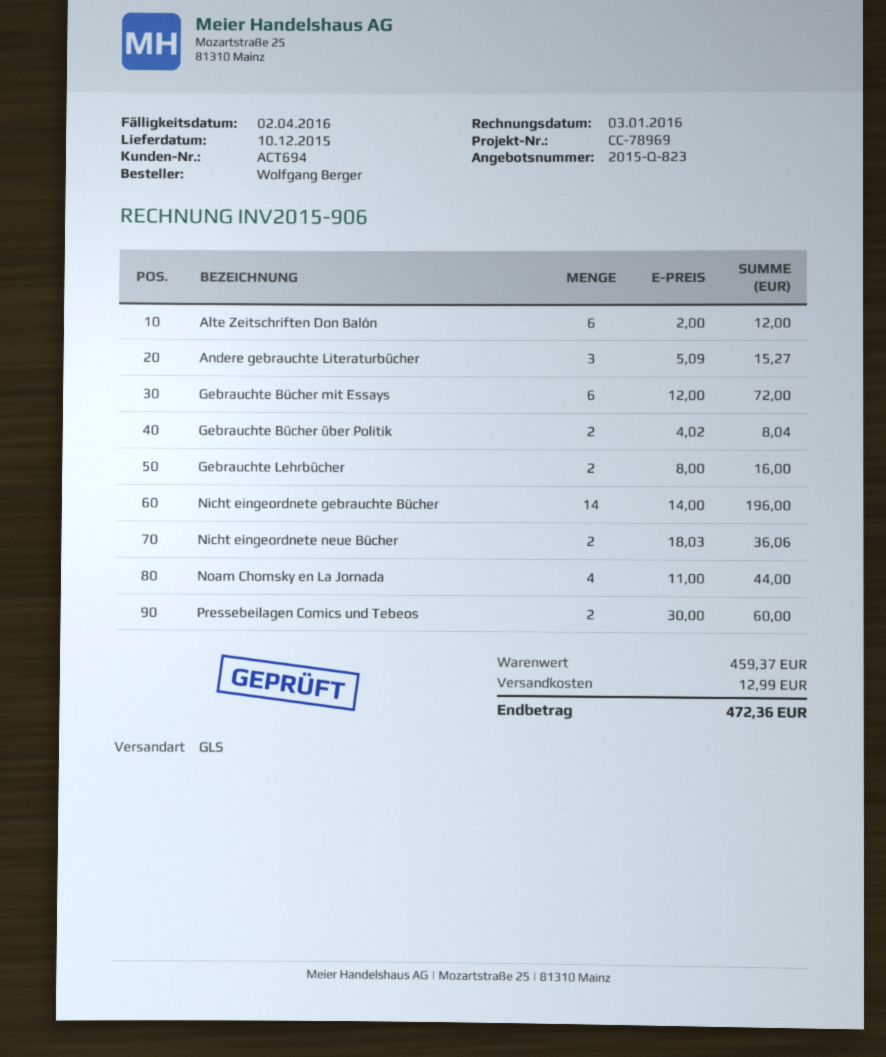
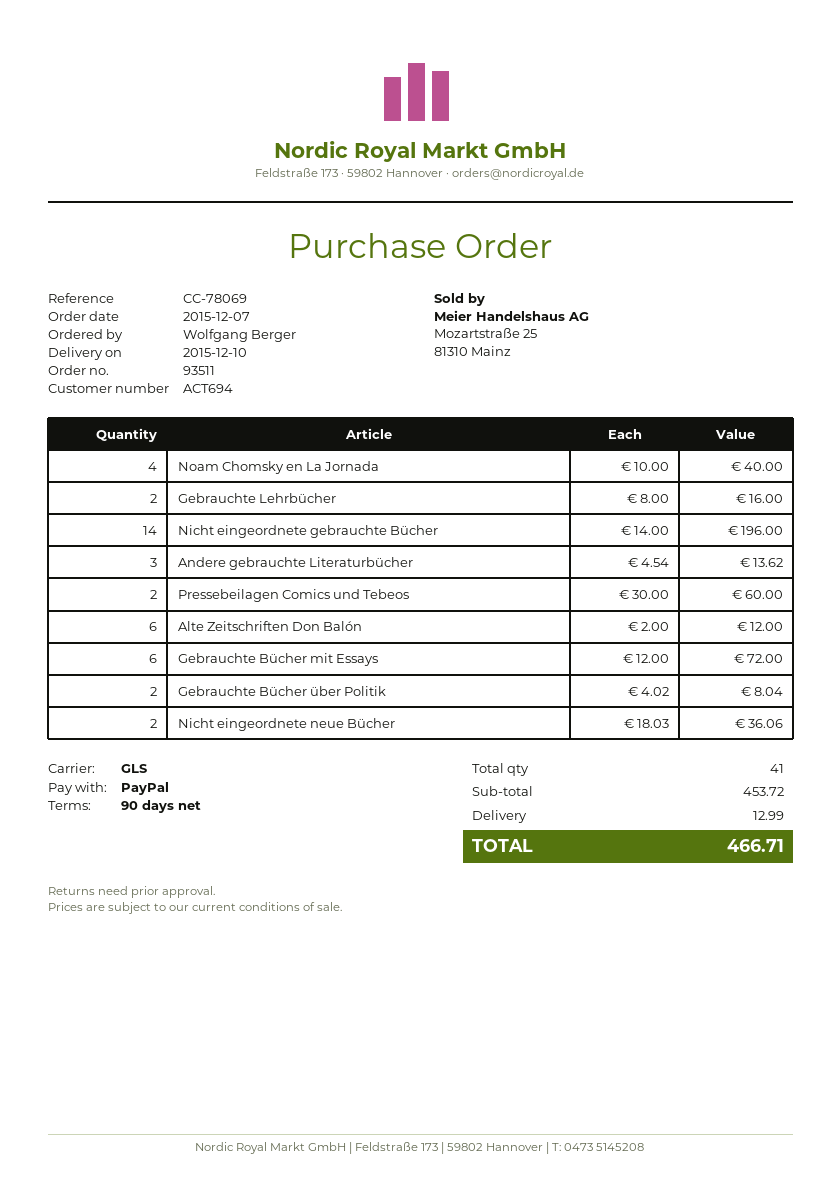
reference: CC-78969 -> CC-78069
Andere gebrauchte Literaturbücher: 3 x 5.09 = 15.27 -> 3 x 4.54 = 13.62
Noam Chomsky en La Jornada: 4 x 11.00 = 44.00 -> 4 x 10.00 = 40.00
subtotal: 459.37 -> 453.72
total: 472.36 -> 466.71

